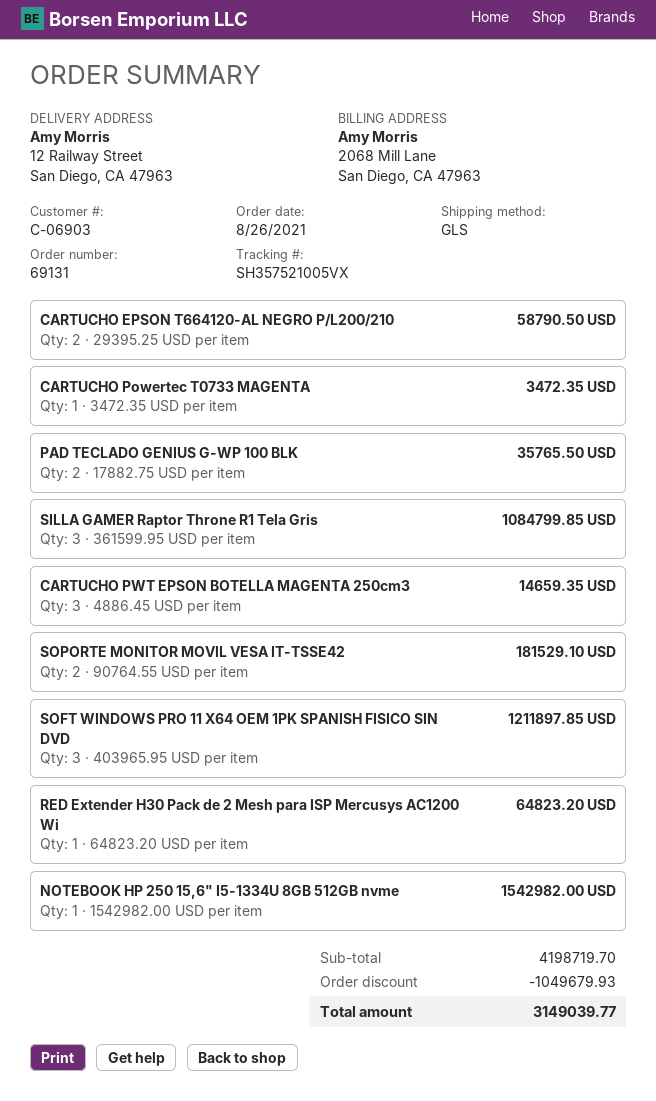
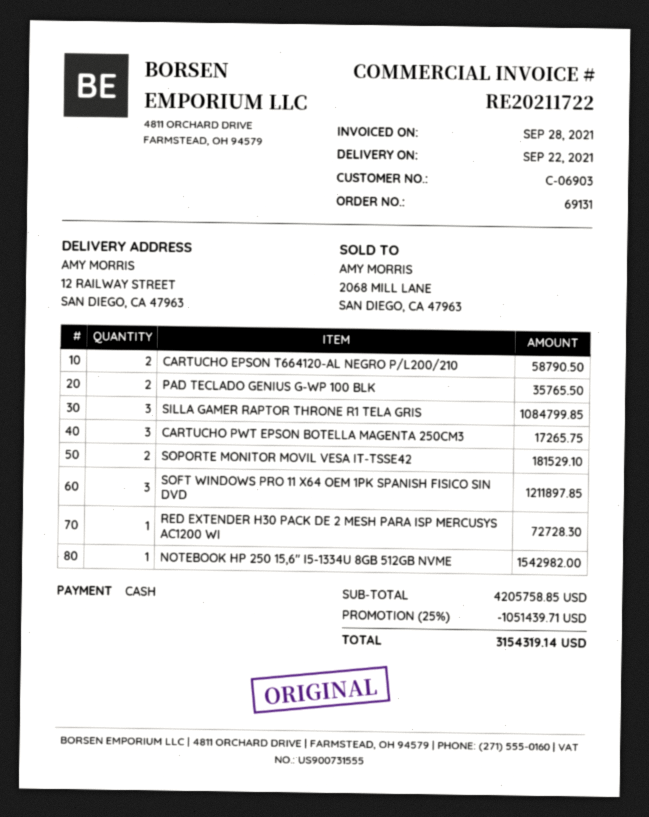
CARTUCHO Powertec T0733 MAGENTA: 1 for 3472.35 -> none
CARTUCHO PWT EPSON BOTELLA MAGENTA 250cm3: 3 for 14659.35 -> 3 for 17265.75
RED Extender H30 Pack de 2 Mesh para ISP Mercusys AC1200 Wi: 1 for 64823.20 -> 1 for 72728.30
subtotal: 4198719.70 -> 4205758.85
discount: 1049679.93 -> 1051439.71
total: 3149039.77 -> 3154319.14

